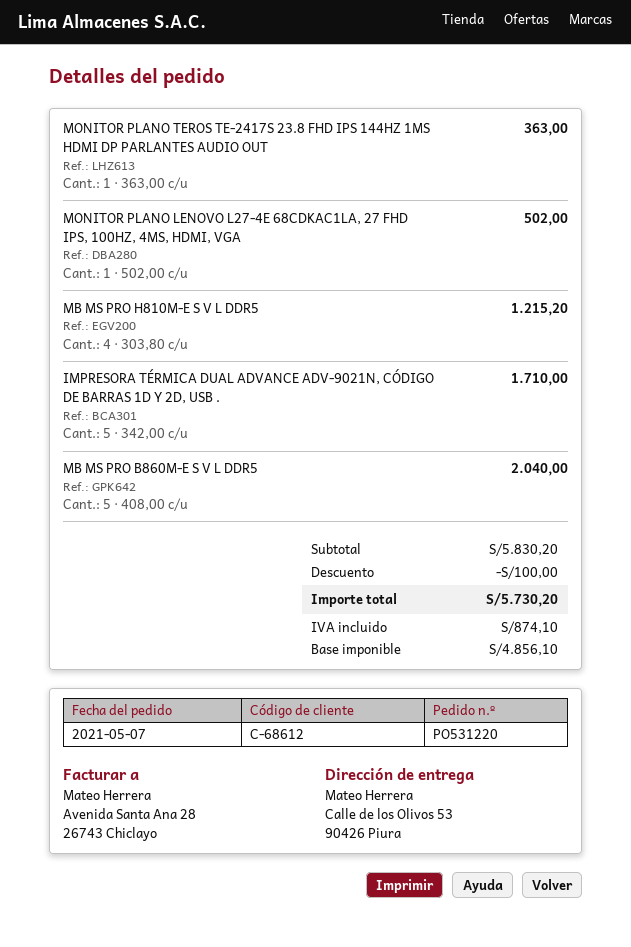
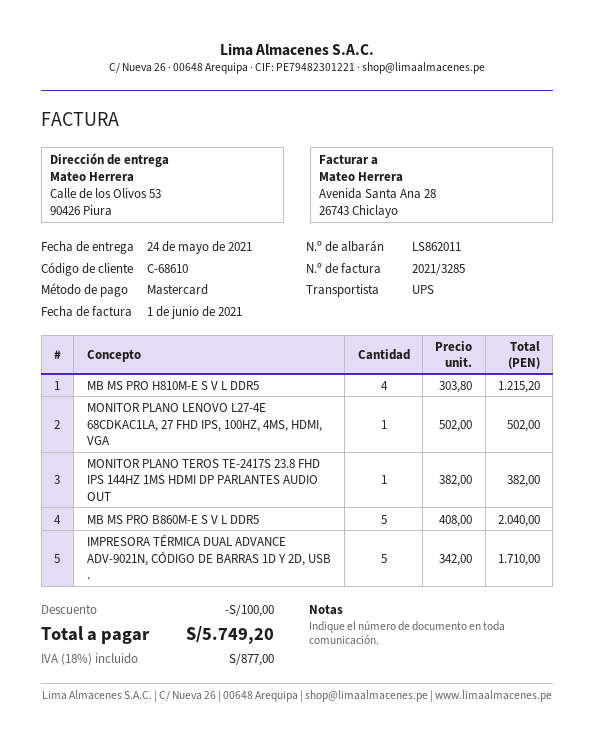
customer number: C-68612 -> C-68610
MONITOR PLANO TEROS TE-2417S 23.8 FHD IPS 144HZ 1MS HDMI DP PARLANTES AUDIO OUT: 1 x 363.00 = 363.00 -> 1 x 382.00 = 382.00
tax: 874.10 -> 877.00
total: 5730.20 -> 5749.20

